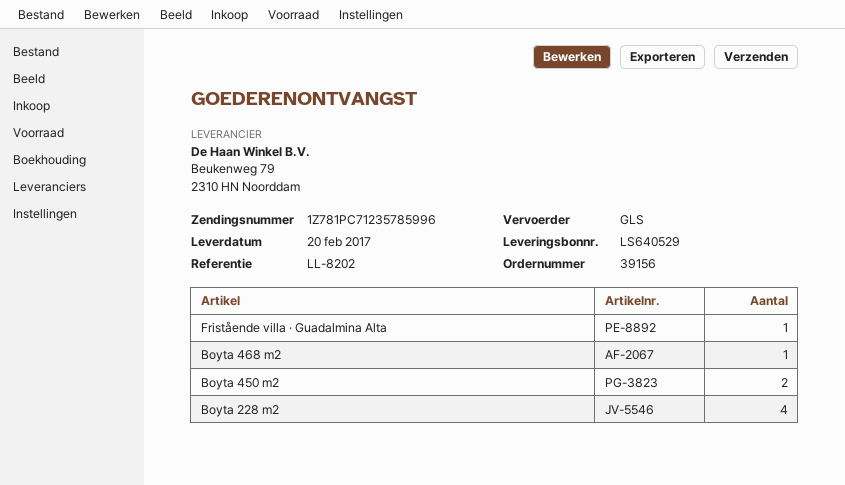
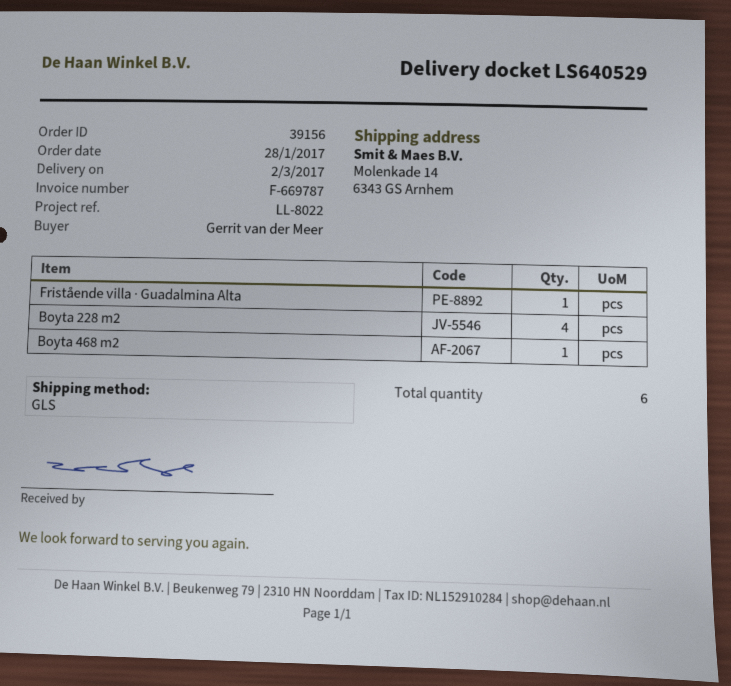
delivery date: 2017-02-20 -> 2017-03-02
reference: LL-8202 -> LL-8022
Boyta 450 m2: 2 -> none

